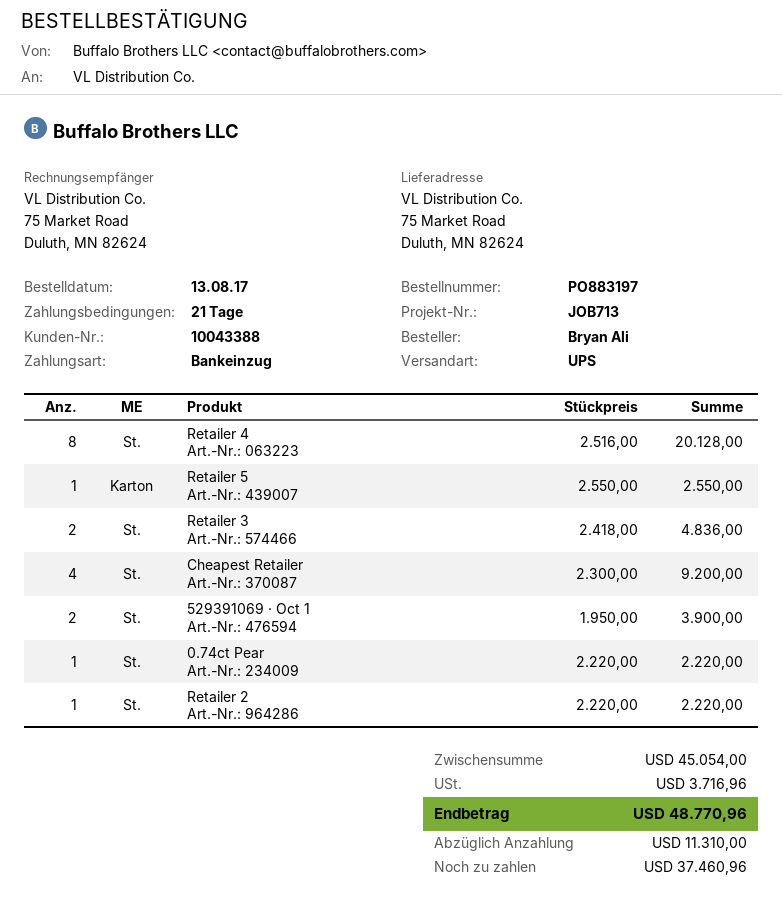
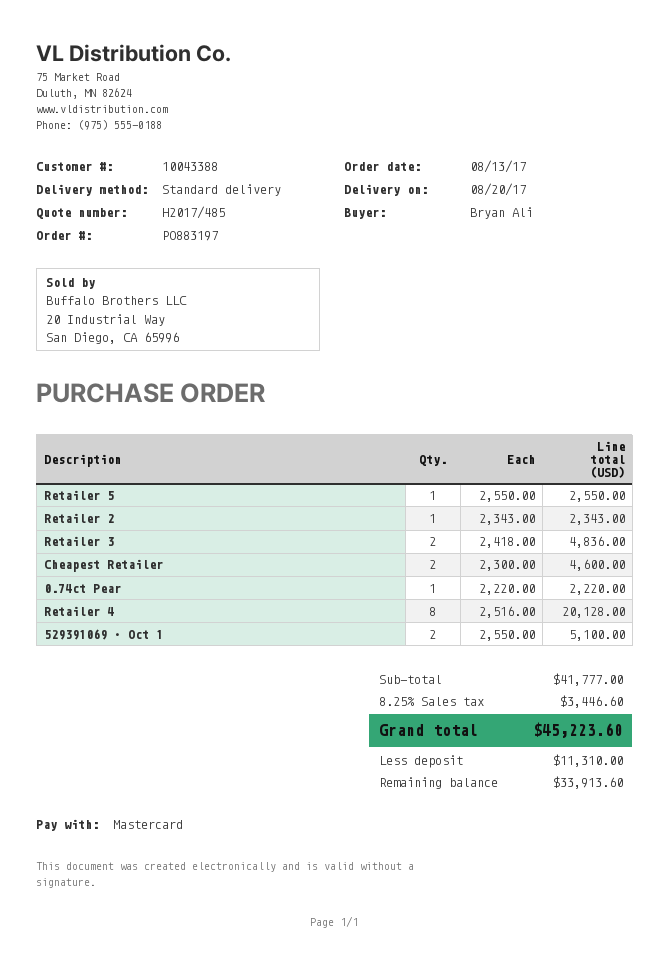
payment method: direct debit -> Mastercard
shipping method: UPS -> standard
Cheapest Retailer: 4 x 2300.00 = 9200.00 -> 2 x 2300.00 = 4600.00
529391069 · Oct 1: 2 x 1950.00 = 3900.00 -> 2 x 2550.00 = 5100.00
Retailer 2: 1 x 2220.00 = 2220.00 -> 1 x 2343.00 = 2343.00
subtotal: 45054.00 -> 41777.00
tax: 3716.96 -> 3446.60
total: 48770.96 -> 45223.60
balance: 37460.96 -> 33913.60

